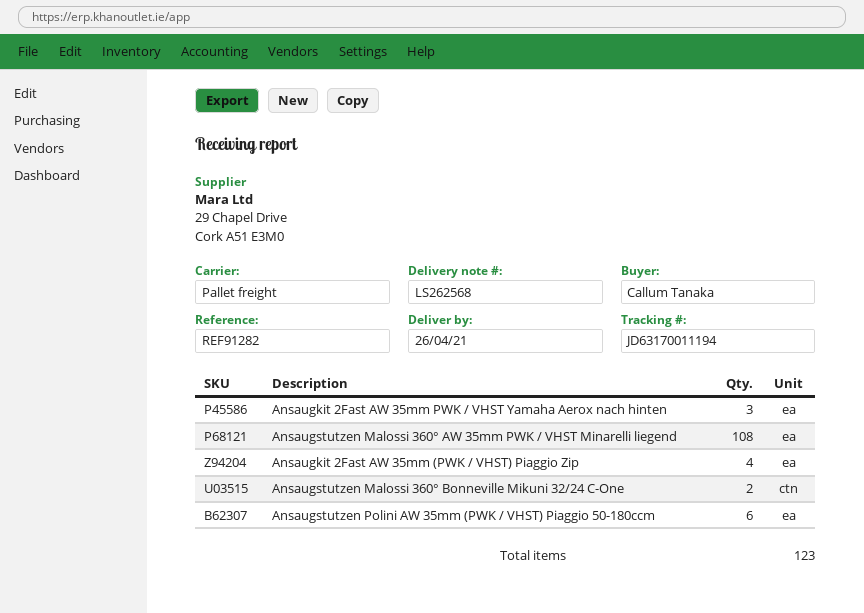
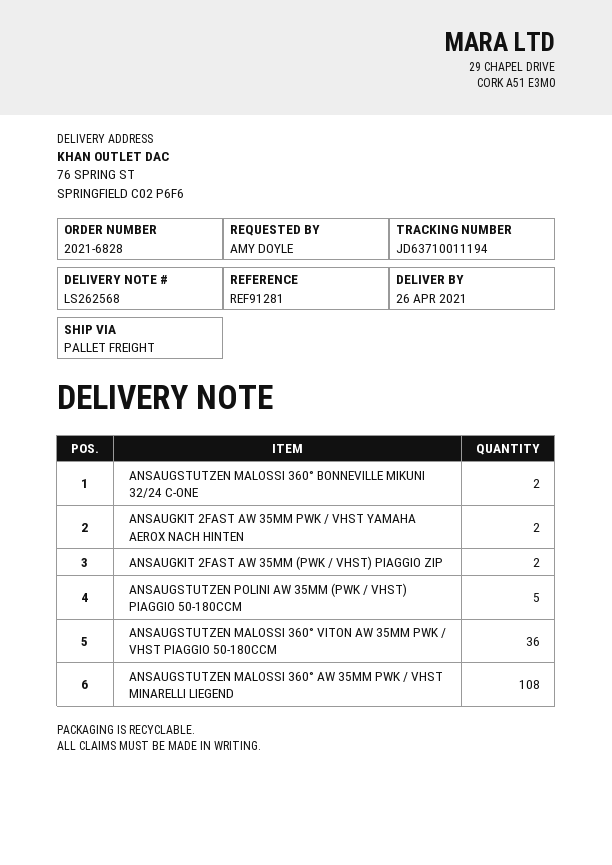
reference: REF91282 -> REF91281
ordered by: Callum Tanaka -> AMY DOYLE
tracking number: JD63170011194 -> JD63710011194
Ansaugkit 2Fast AW 35mm PWK / VHST Yamaha Aerox nach hinten: 3 -> 2
Ansaugkit 2Fast AW 35mm (PWK / VHST) Piaggio Zip: 4 -> 2
Ansaugstutzen Polini AW 35mm (PWK / VHST) Piaggio 50-180ccm: 6 -> 5
ANSAUGSTUTZEN MALOSSI 360° VITON AW 35MM PWK / VHST PIAGGIO 50-180CCM: none -> 36

